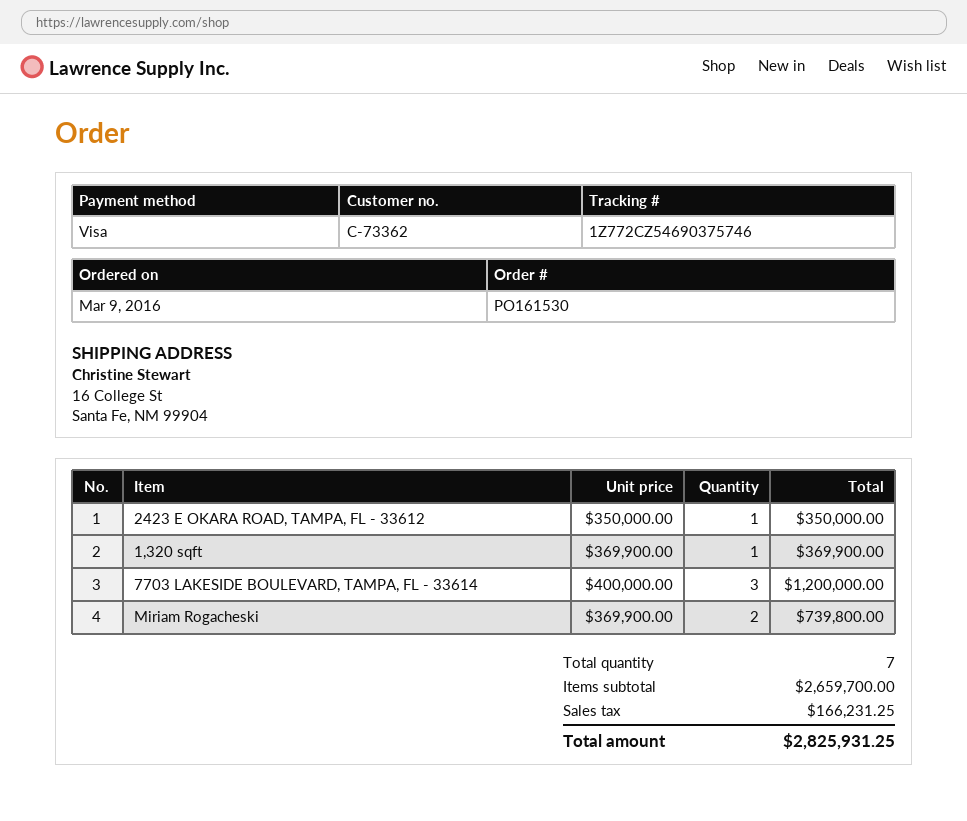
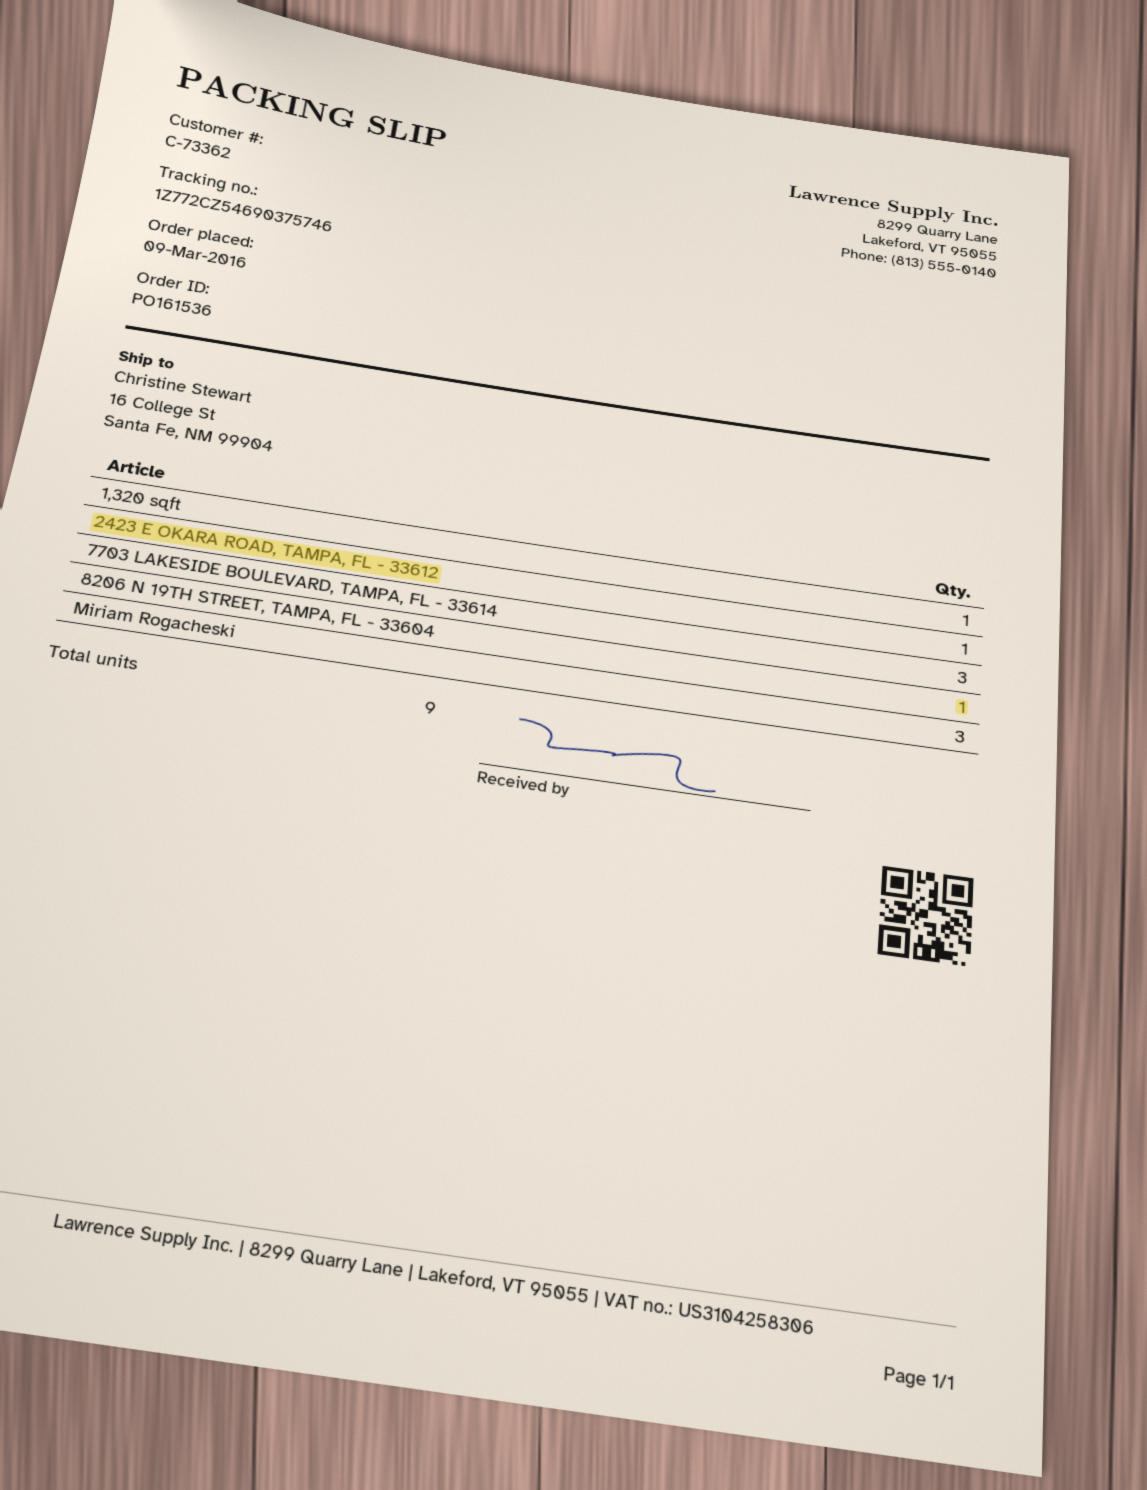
order number: PO161530 -> PO161536
Miriam Rogacheski: 2 -> 3
8206 N 19TH STREET, TAMPA, FL - 33604: none -> 1
total quantity: 7 -> 9

